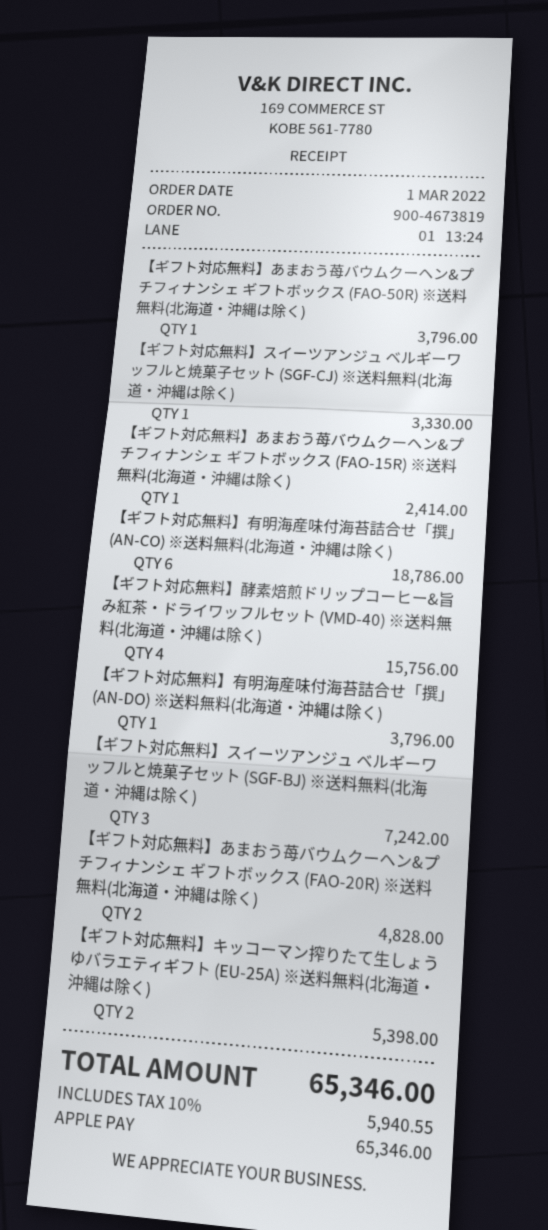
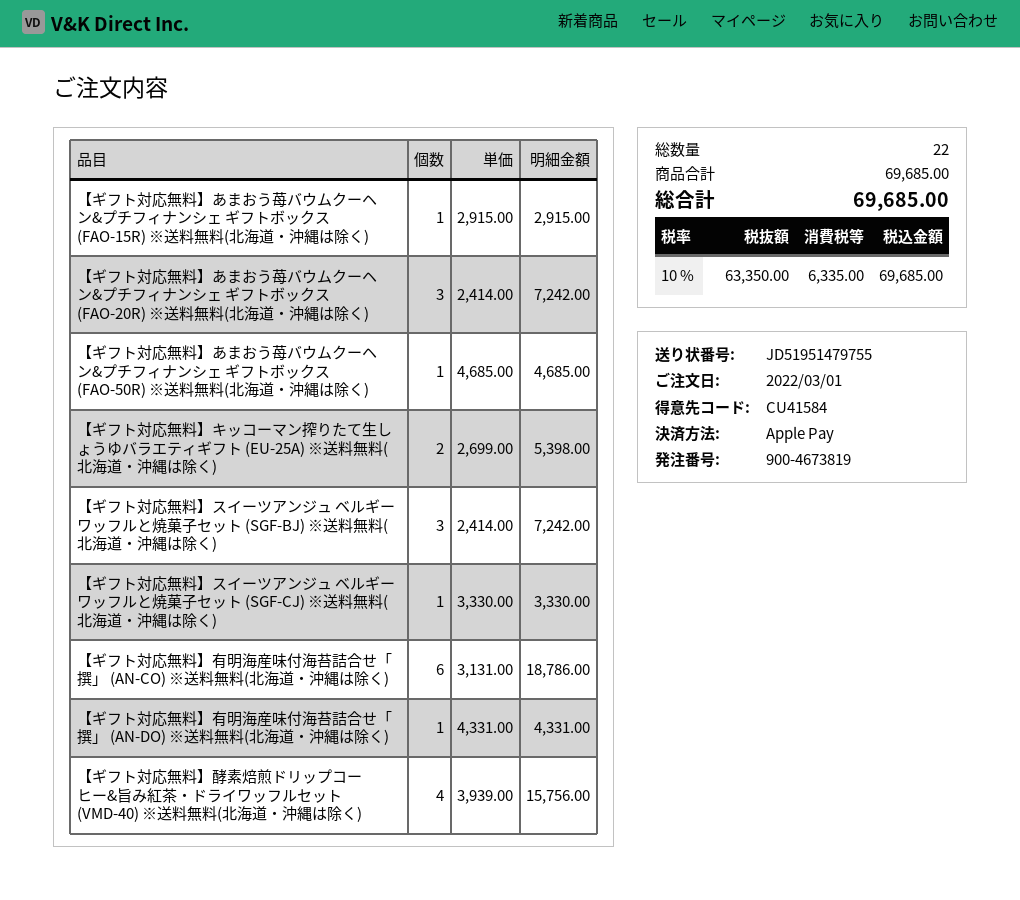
【ギフト対応無料】あまおう苺バウムクーヘン&プチフィナンシェ ギフトボックス (FAO-50R) ※送料無料(北海道・沖縄は除く): 1 for 3796.00 -> 1 for 4685.00
【ギフト対応無料】あまおう苺バウムクーヘン&プチフィナンシェ ギフトボックス (FAO-15R) ※送料無料(北海道・沖縄は除く): 1 for 2414.00 -> 1 for 2915.00
【ギフト対応無料】有明海産味付海苔詰合せ「撰」 (AN-DO) ※送料無料(北海道・沖縄は除く): 1 for 3796.00 -> 1 for 4331.00
【ギフト対応無料】あまおう苺バウムクーヘン&プチフィナンシェ ギフトボックス (FAO-20R) ※送料無料(北海道・沖縄は除く): 2 for 4828.00 -> 3 for 7242.00
tax: 10% = 5940.55 -> 10% = 6335.00
total: 65346.00 -> 69685.00

